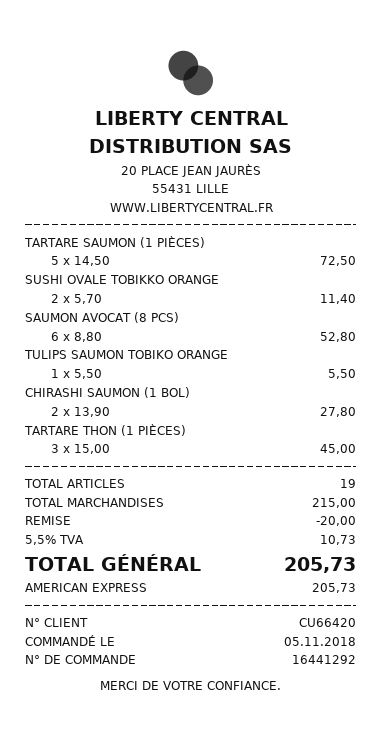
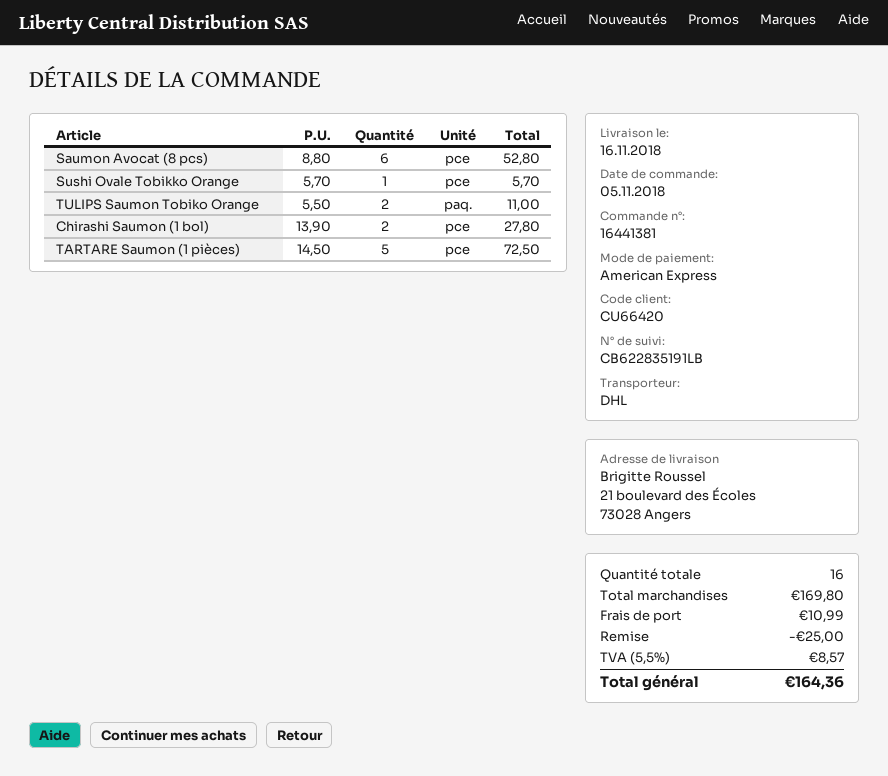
order number: 16441292 -> 16441381
SUSHI OVALE TOBIKKO ORANGE: 2 x 5.70 = 11.40 -> 1 x 5.70 = 5.70
TULIPS SAUMON TOBIKO ORANGE: 1 x 5.50 = 5.50 -> 2 x 5.50 = 11.00
TARTARE THON (1 PIÈCES): 3 x 15.00 = 45.00 -> none
total quantity: 19 -> 16
subtotal: 215.00 -> 169.80
discount: 20.00 -> 25.00
shipping: none -> 10.99
tax: 5.5% = 10.73 -> 5.5% = 8.57
total: 205.73 -> 164.36

